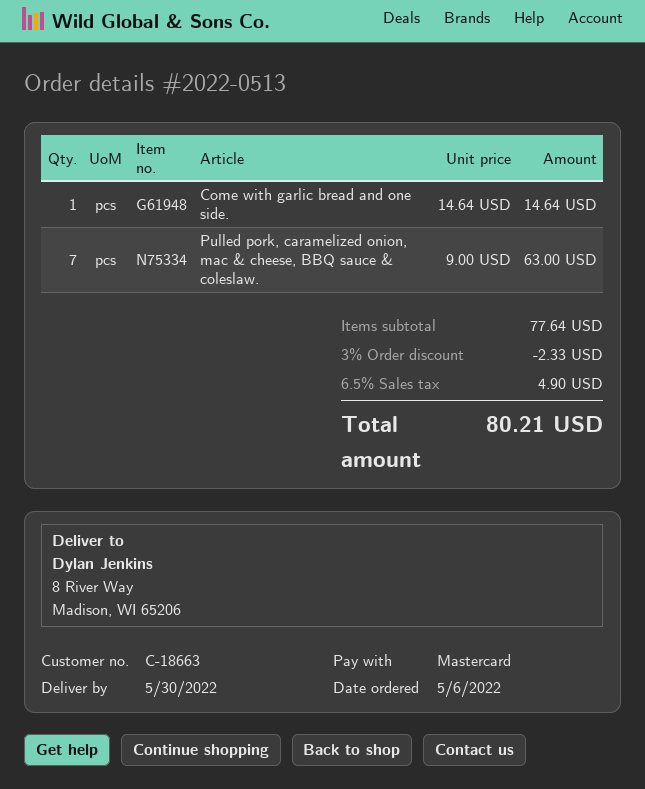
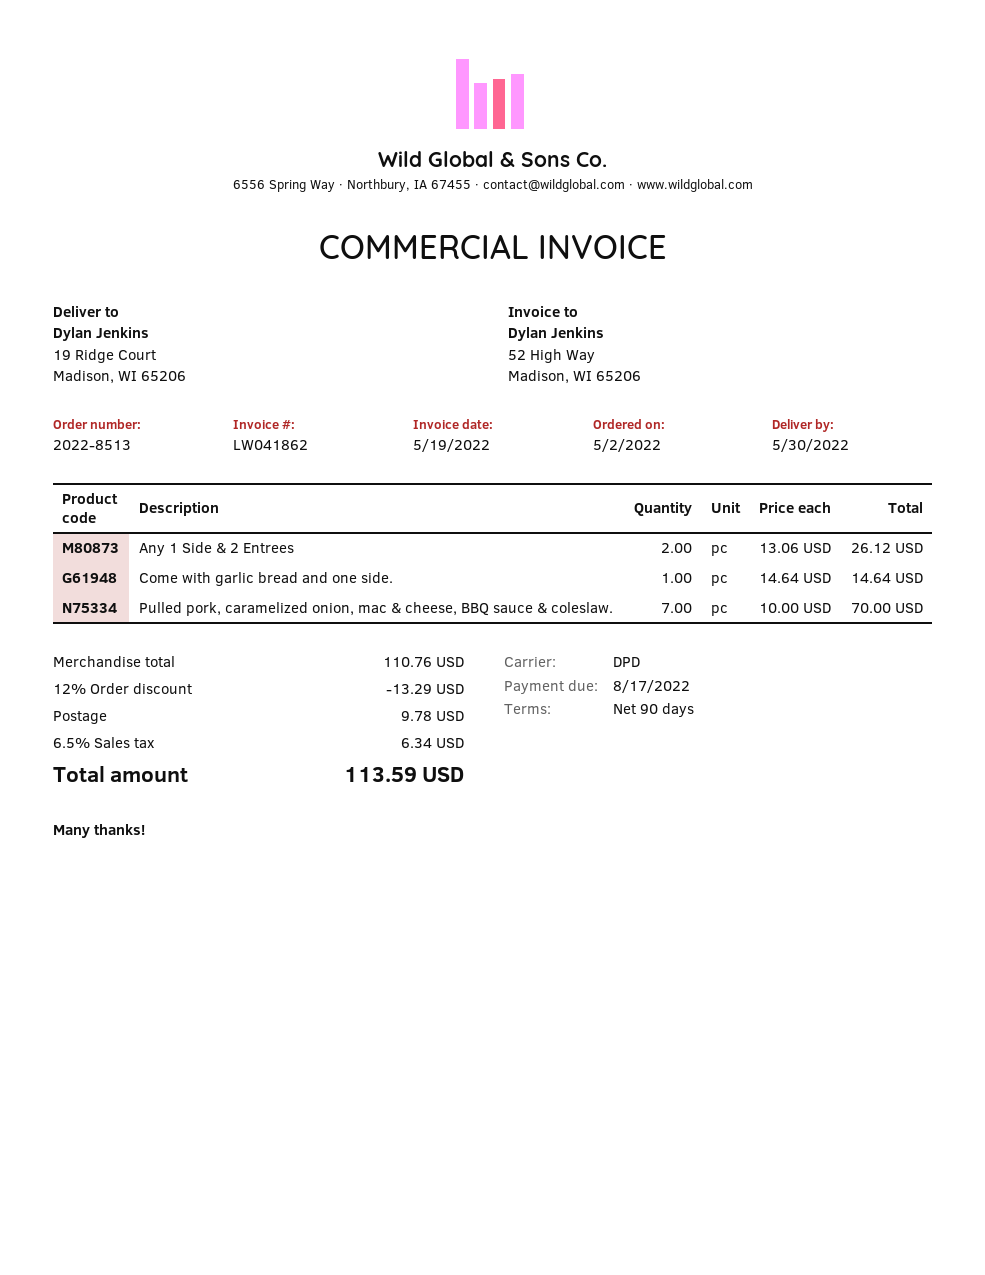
order number: 2022-0513 -> 2022-8513
order date: 2022-05-06 -> 2022-05-02
ship to: 8 River Way, Madison, WI 65206 -> 19 Ridge Court, Madison, WI 65206
Pulled pork, caramelized onion, mac & cheese, BBQ sauce & coleslaw.: 7 x 9.00 = 63.00 -> 7 x 10.00 = 70.00
Any 1 Side & 2 Entrees: none -> 2 x 13.06 = 26.12
subtotal: 77.64 -> 110.76
discount: 3% = 2.33 -> 12% = 13.29
shipping: none -> 9.78
tax: 6.5% = 4.90 -> 6.5% = 6.34
total: 80.21 -> 113.59

